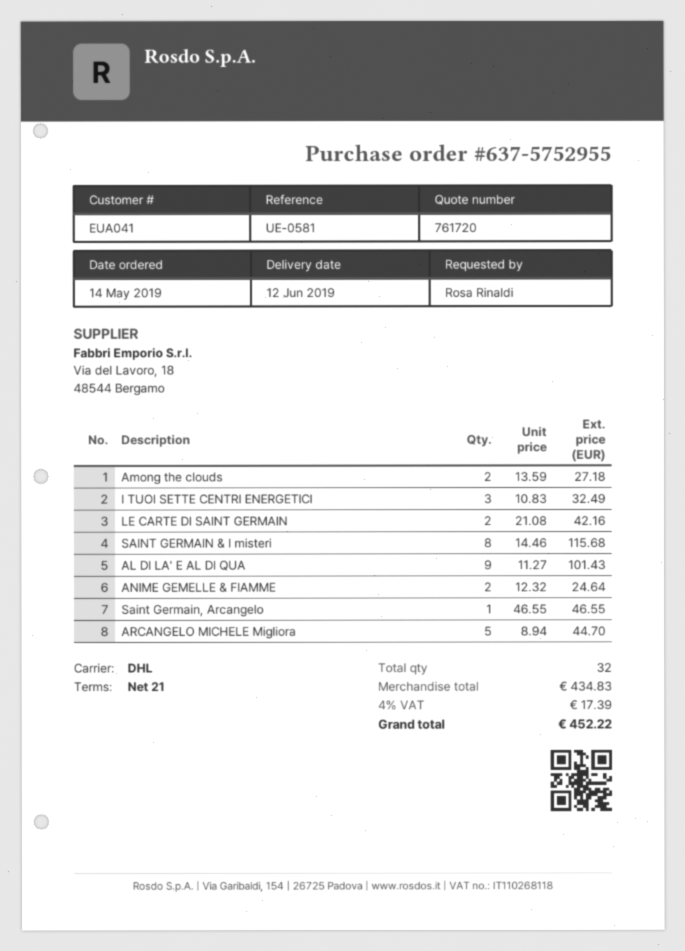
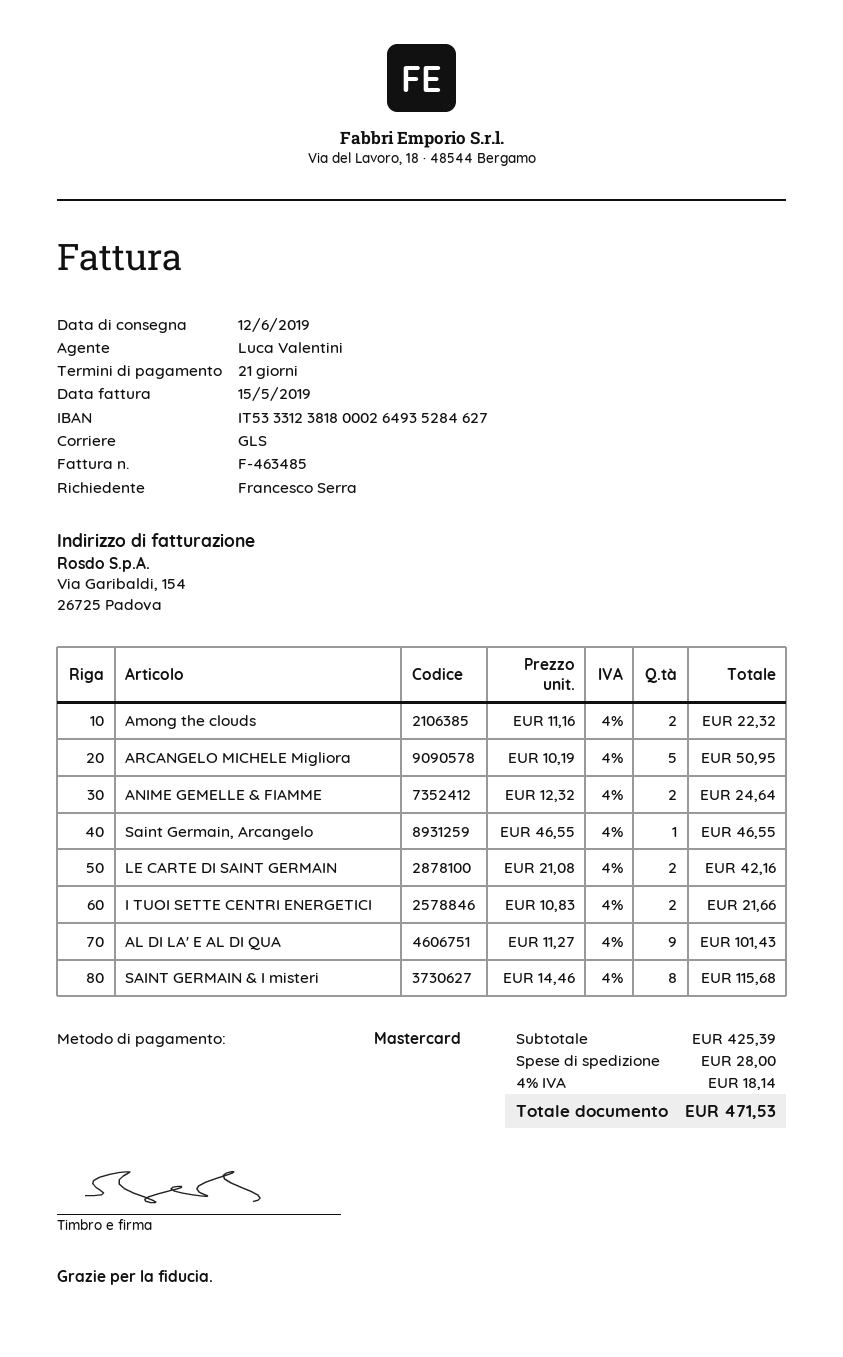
ordered by: Rosa Rinaldi -> Francesco Serra
shipping method: DHL -> GLS
Among the clouds: 2 x 13.59 = 27.18 -> 2 x 11.16 = 22.32
I TUOI SETTE CENTRI ENERGETICI: 3 x 10.83 = 32.49 -> 2 x 10.83 = 21.66
ARCANGELO MICHELE Migliora: 5 x 8.94 = 44.70 -> 5 x 10.19 = 50.95
subtotal: 434.83 -> 425.39
shipping: none -> 28.00
tax: 4% = 17.39 -> 4% = 18.14
total: 452.22 -> 471.53

